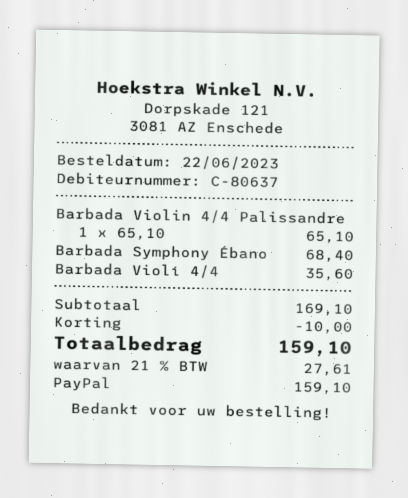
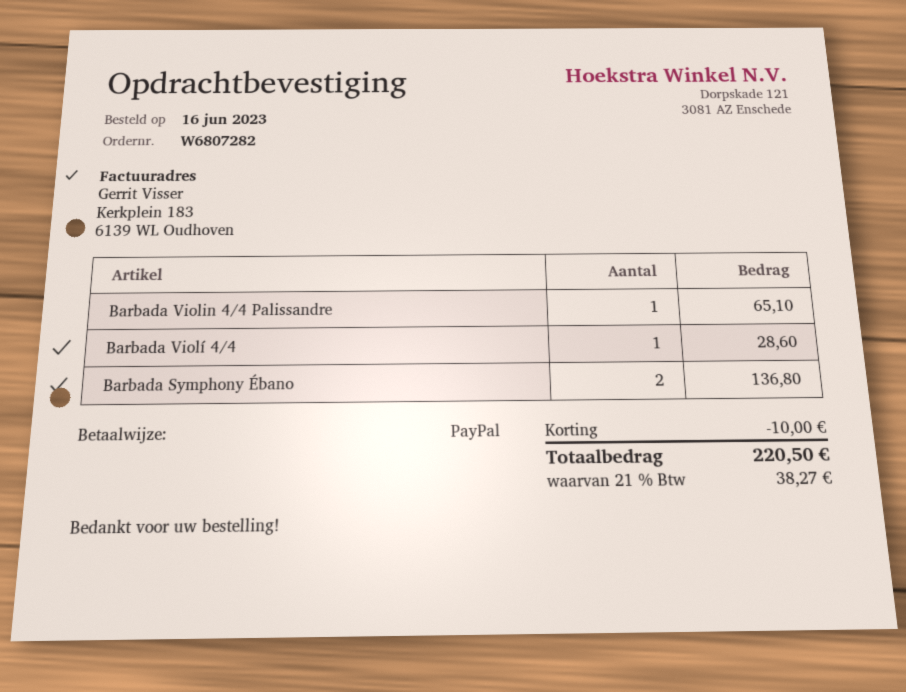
order date: 2023-06-22 -> 2023-06-16
Barbada Symphony Ébano: 1 for 68.40 -> 2 for 136.80
Barbada Violí 4/4: 1 for 35.60 -> 1 for 28.60
tax: 21% = 27.61 -> 21% = 38.27
total: 159.10 -> 220.50

